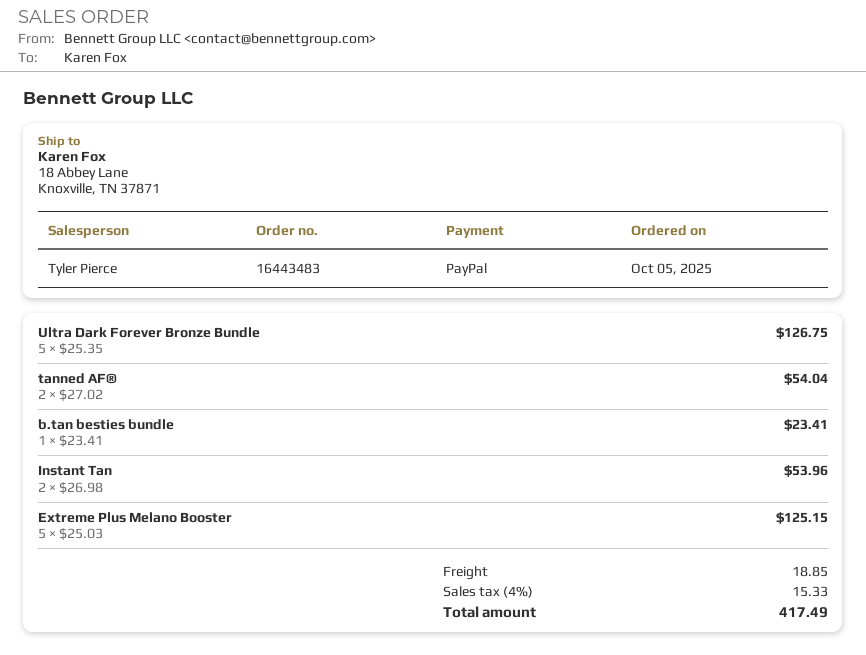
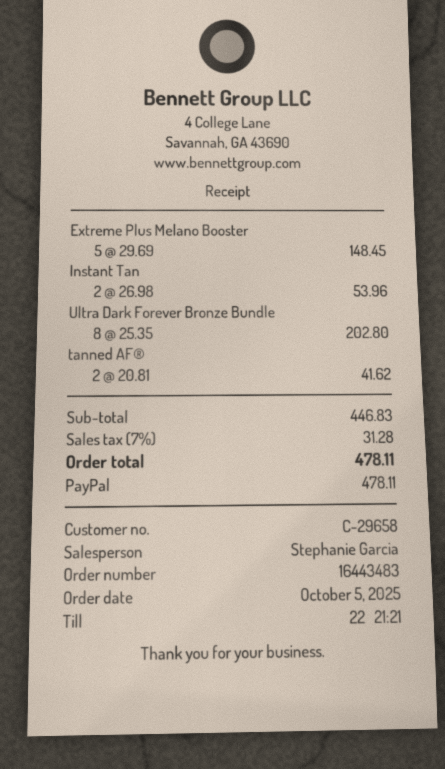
sales rep: Tyler Pierce -> Stephanie Garcia
Ultra Dark Forever Bronze Bundle: 5 x 25.35 = 126.75 -> 8 x 25.35 = 202.80
tanned AF®: 2 x 27.02 = 54.04 -> 2 x 20.81 = 41.62
b.tan besties bundle: 1 x 23.41 = 23.41 -> none
Extreme Plus Melano Booster: 5 x 25.03 = 125.15 -> 5 x 29.69 = 148.45
shipping: 18.85 -> none
tax: 4% = 15.33 -> 7% = 31.28
total: 417.49 -> 478.11

